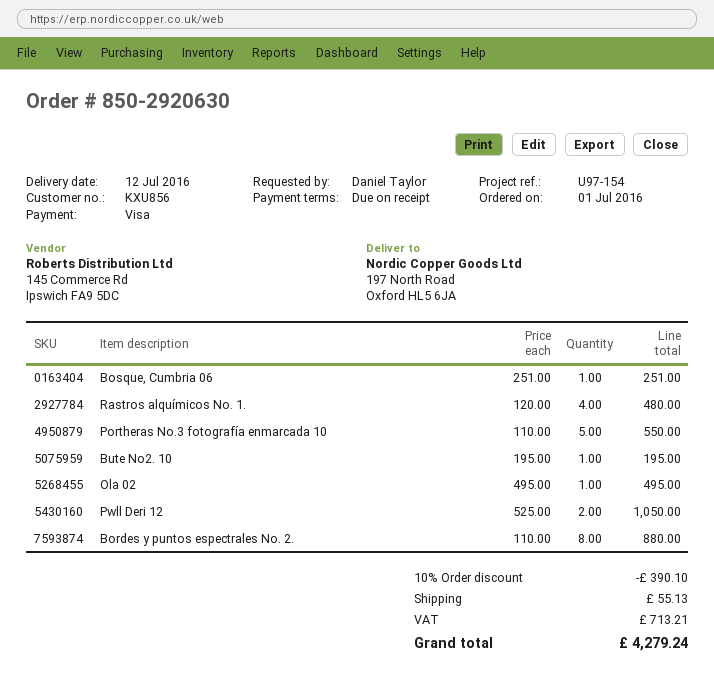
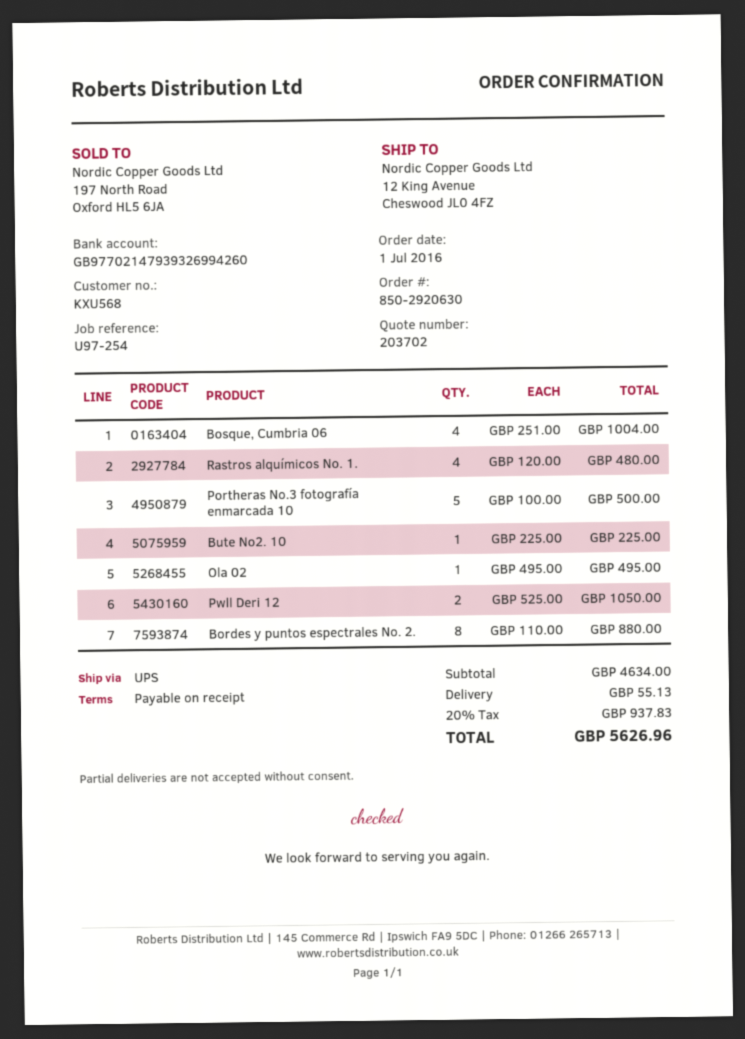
customer number: KXU856 -> KXU568
reference: U97-154 -> U97-254
ship to: 197 North Road, Oxford HL5 6JA -> 12 King Avenue, Cheswood JL0 4FZ
Bosque, Cumbria 06: 1 x 251.00 = 251.00 -> 4 x 251.00 = 1004.00
Portheras No.3 fotografía enmarcada 10: 5 x 110.00 = 550.00 -> 5 x 100.00 = 500.00
Bute No2. 10: 1 x 195.00 = 195.00 -> 1 x 225.00 = 225.00
discount: 10% = 390.10 -> none
tax: 713.21 -> 937.83
total: 4279.24 -> 5626.96

